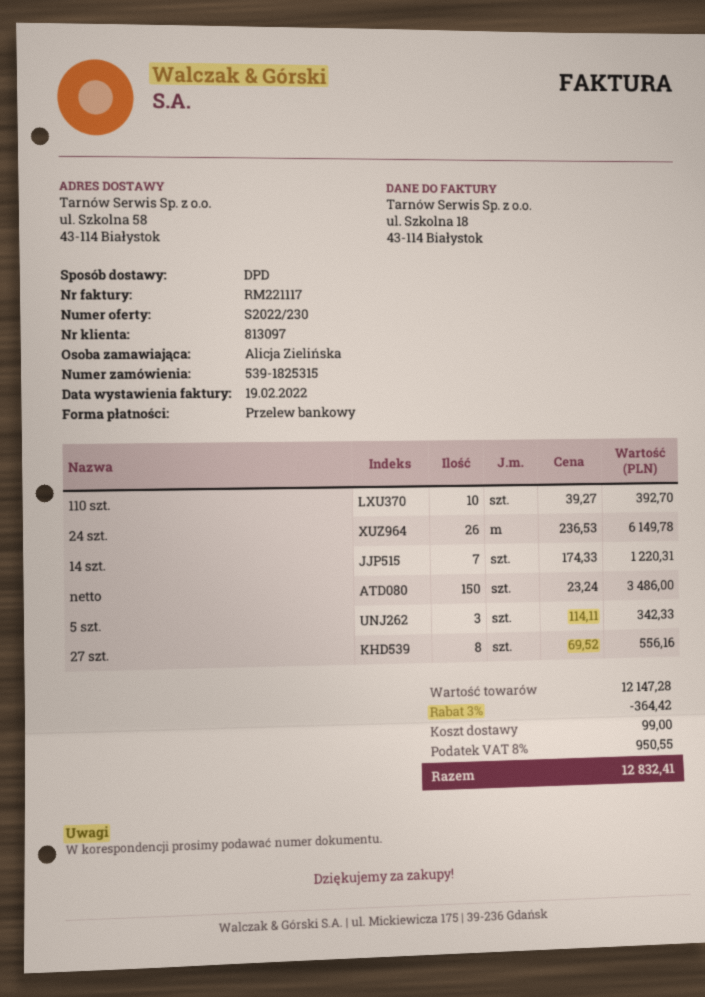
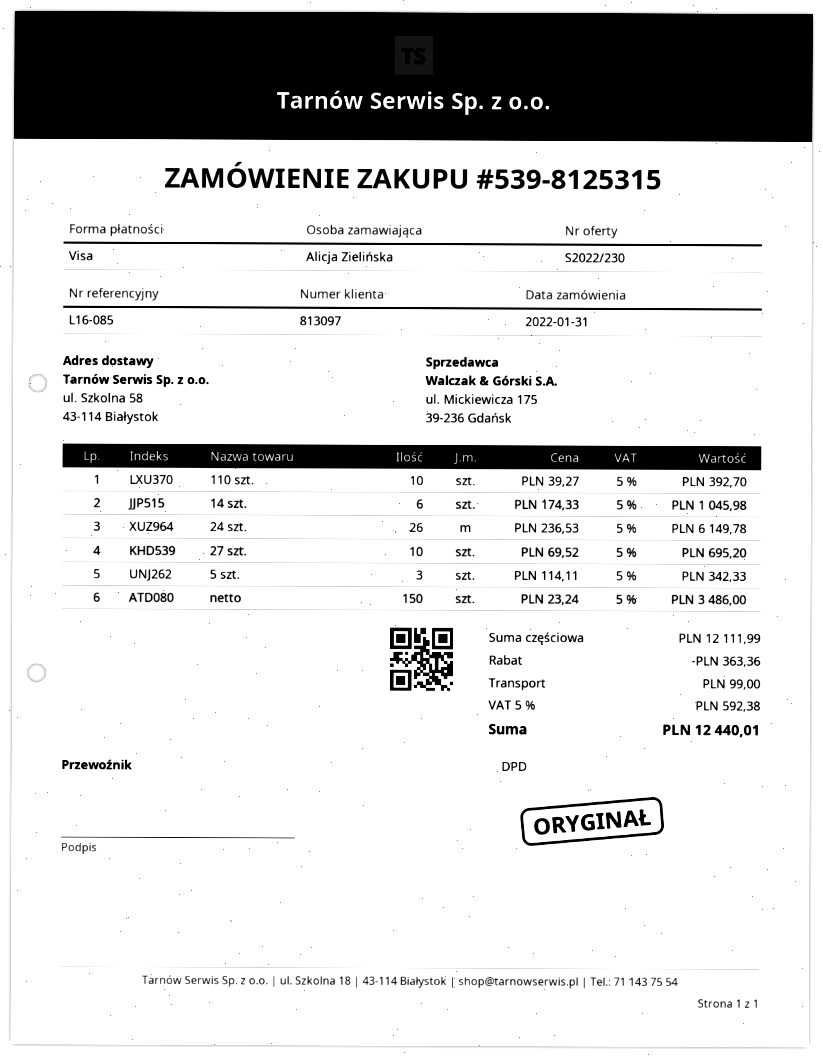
order number: 539-1825315 -> 539-8125315
payment method: bank transfer -> Visa
14 szt.: 7 x 174.33 = 1220.31 -> 6 x 174.33 = 1045.98
27 szt.: 8 x 69.52 = 556.16 -> 10 x 69.52 = 695.20
subtotal: 12147.28 -> 12111.99
discount: 364.42 -> 363.36
tax: 8% = 950.55 -> 5% = 592.38
total: 12832.41 -> 12440.01

